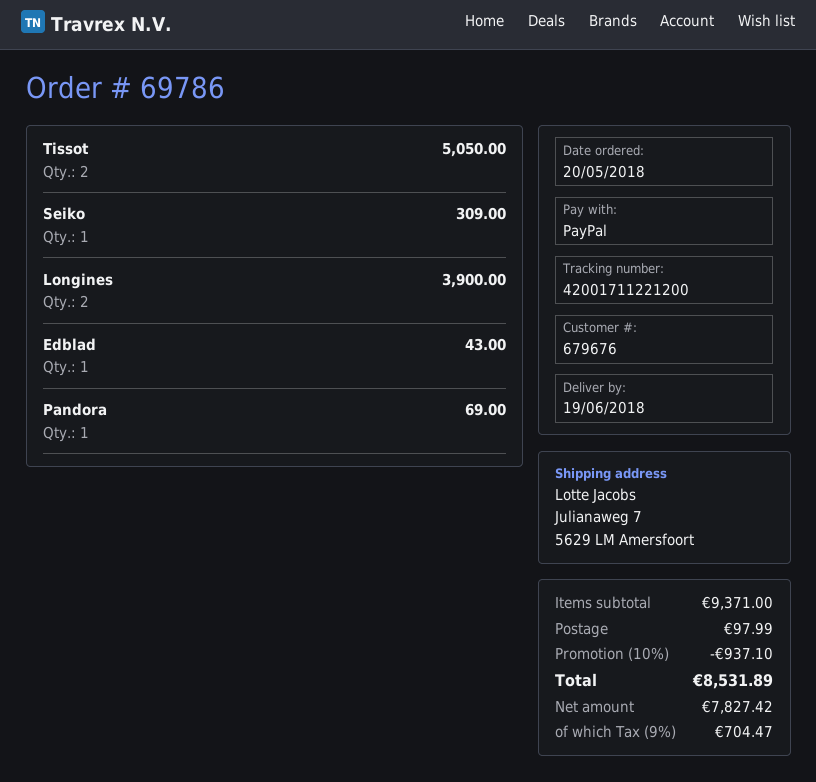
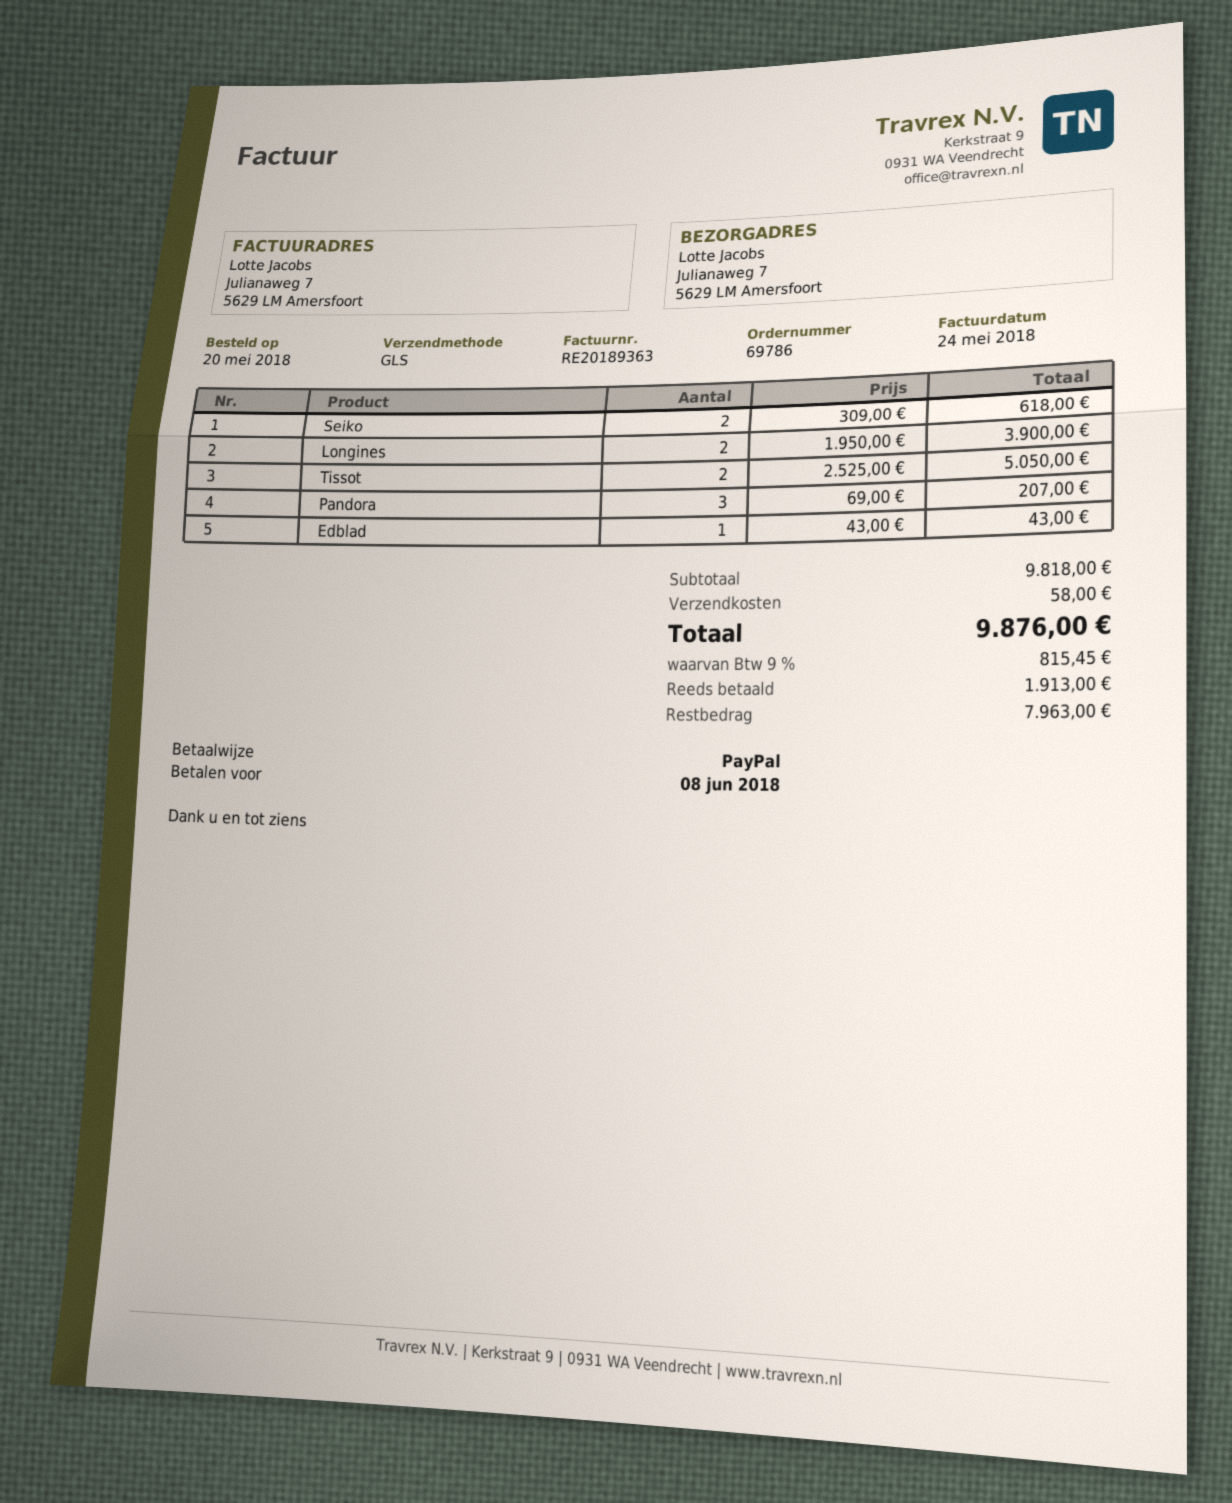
Seiko: 1 for 309.00 -> 2 for 618.00
Pandora: 1 for 69.00 -> 3 for 207.00
subtotal: 9371.00 -> 9818.00
discount: 10% = 937.10 -> none
shipping: 97.99 -> 58.00
tax: 9% = 704.47 -> 9% = 815.45
total: 8531.89 -> 9876.00

